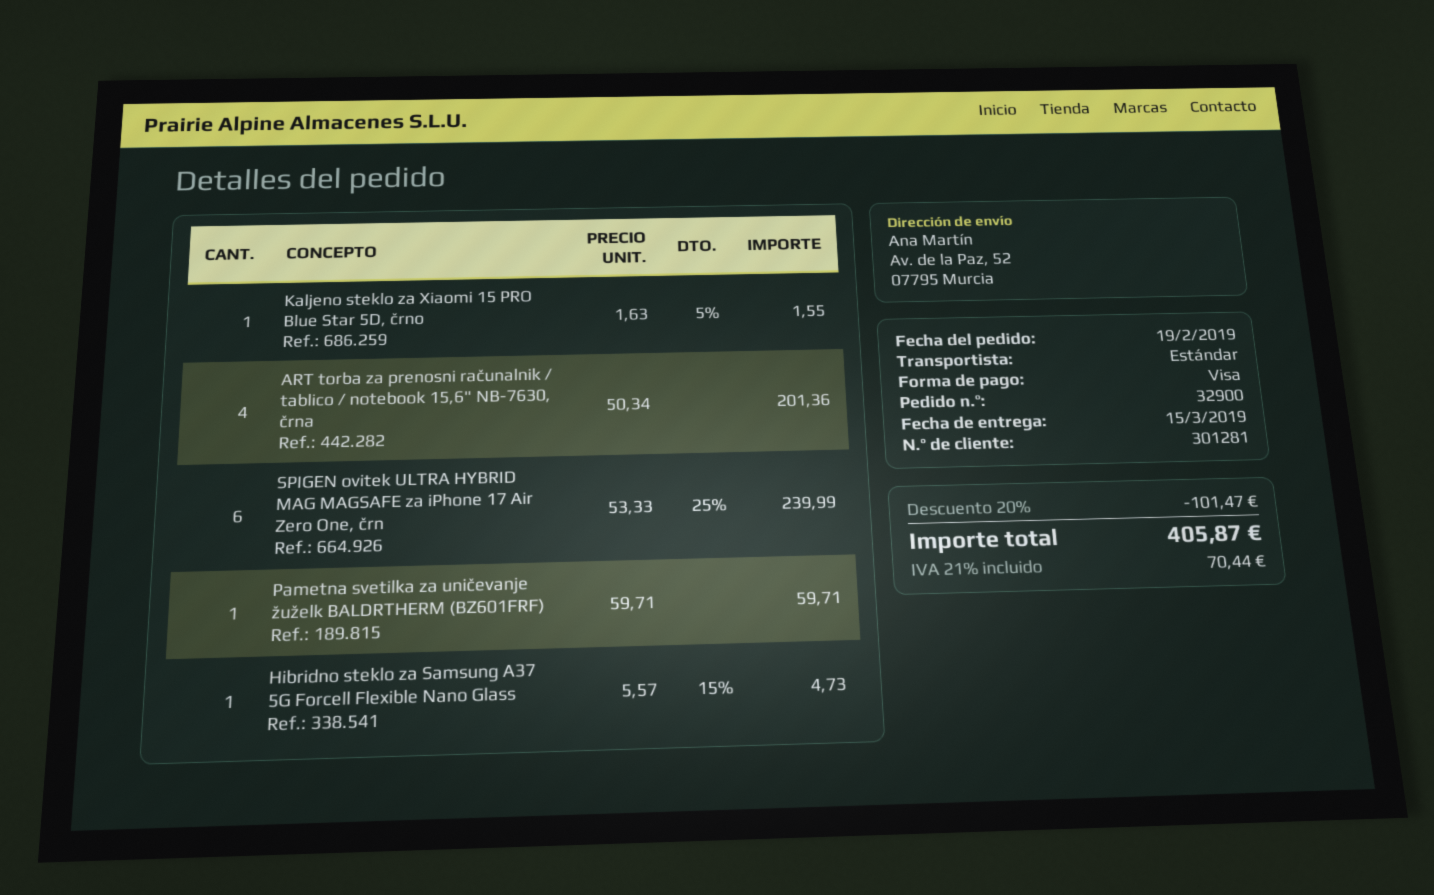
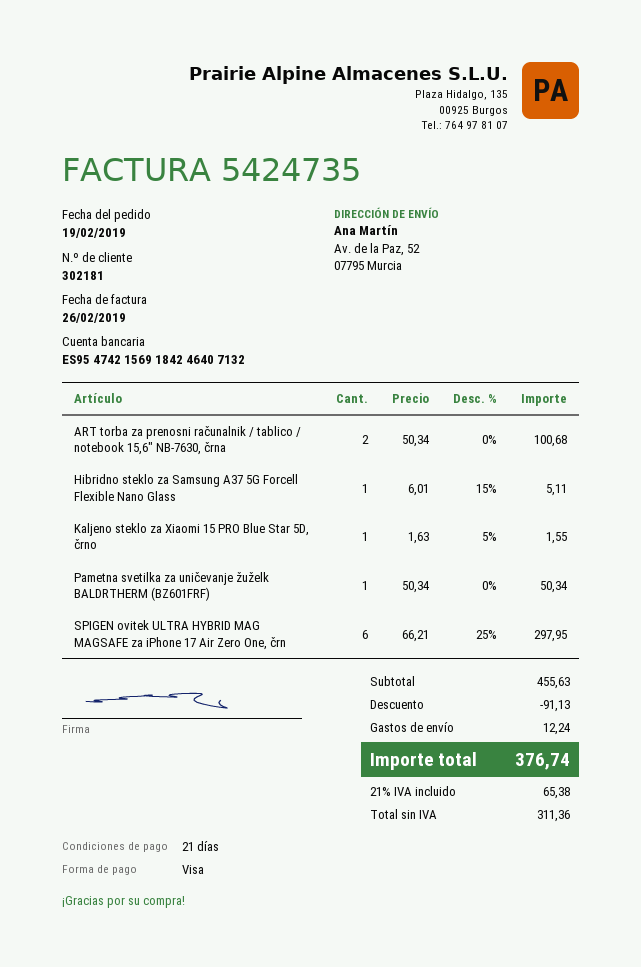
customer number: 301281 -> 302181
ART torba za prenosni računalnik / tablico / notebook 15,6" NB-7630, črna: 4 x 50.34 = 201.36 -> 2 x 50.34 = 100.68
SPIGEN ovitek ULTRA HYBRID MAG MAGSAFE za iPhone 17 Air Zero One, črn: 6 x 53.33 - 25% = 239.99 -> 6 x 66.21 - 25% = 297.95
Pametna svetilka za uničevanje žuželk BALDRTHERM (BZ601FRF): 1 x 59.71 = 59.71 -> 1 x 50.34 = 50.34
Hibridno steklo za Samsung A37 5G Forcell Flexible Nano Glass: 1 x 5.57 - 15% = 4.73 -> 1 x 6.01 - 15% = 5.11
discount: 101.47 -> 91.13
shipping: none -> 12.24
tax: 21% = 70.44 -> 21% = 65.38
total: 405.87 -> 376.74

